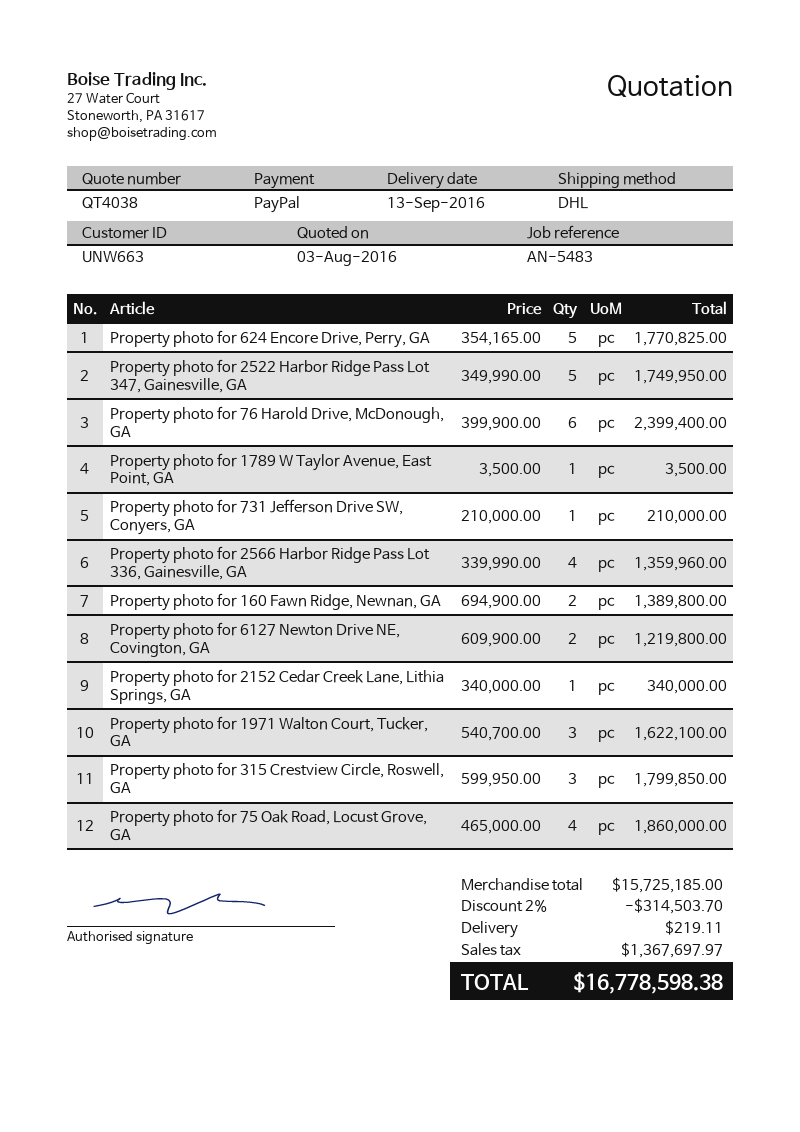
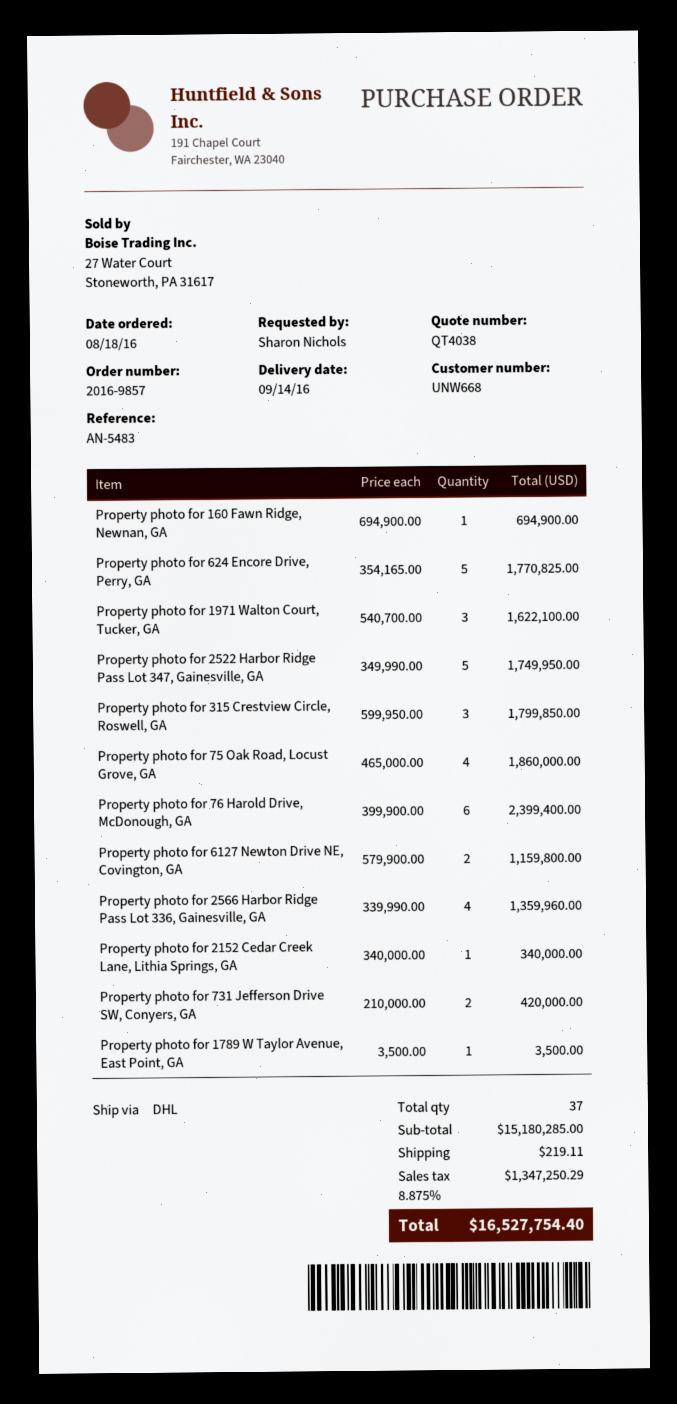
delivery date: 2016-09-13 -> 2016-09-14
customer number: UNW663 -> UNW668
Property photo for 731 Jefferson Drive SW, Conyers, GA: 1 x 210000.00 = 210000.00 -> 2 x 210000.00 = 420000.00
Property photo for 160 Fawn Ridge, Newnan, GA: 2 x 694900.00 = 1389800.00 -> 1 x 694900.00 = 694900.00
Property photo for 6127 Newton Drive NE, Covington, GA: 2 x 609900.00 = 1219800.00 -> 2 x 579900.00 = 1159800.00
subtotal: 15725185.00 -> 15180285.00
discount: 2% = 314503.70 -> none
tax: 1367697.97 -> 1347250.29
total: 16778598.38 -> 16527754.40

